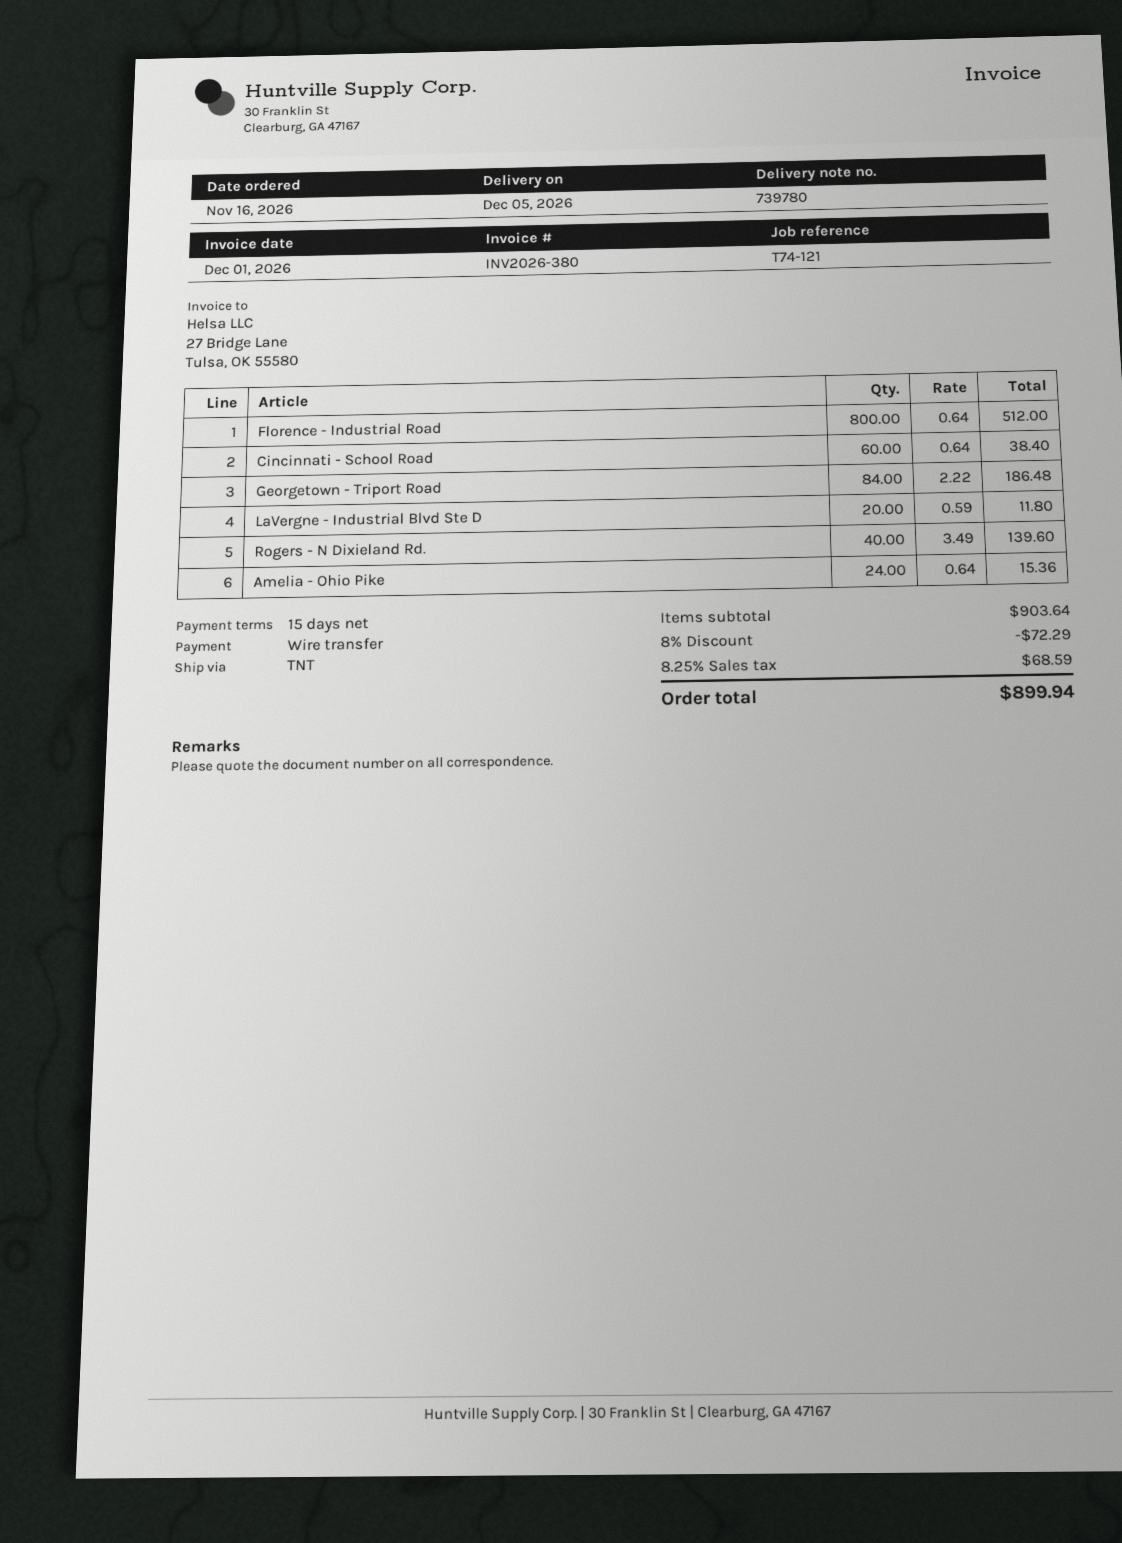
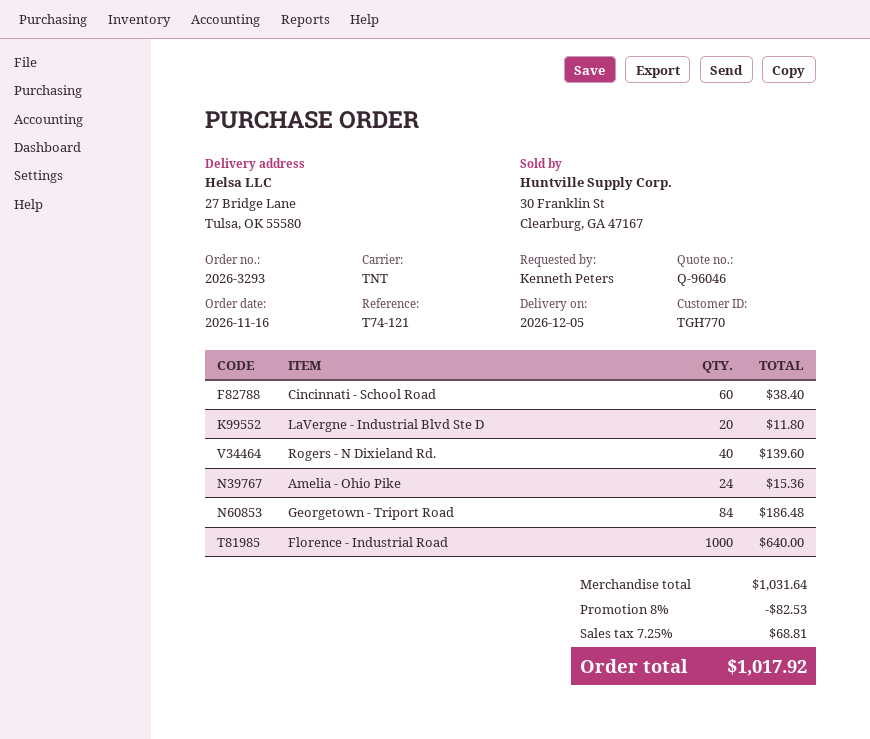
Florence - Industrial Road: 800 for 512.00 -> 1000 for 640.00
subtotal: 903.64 -> 1031.64
discount: 8% = 72.29 -> 8% = 82.53
tax: 8.25% = 68.59 -> 7.25% = 68.81
total: 899.94 -> 1017.92

